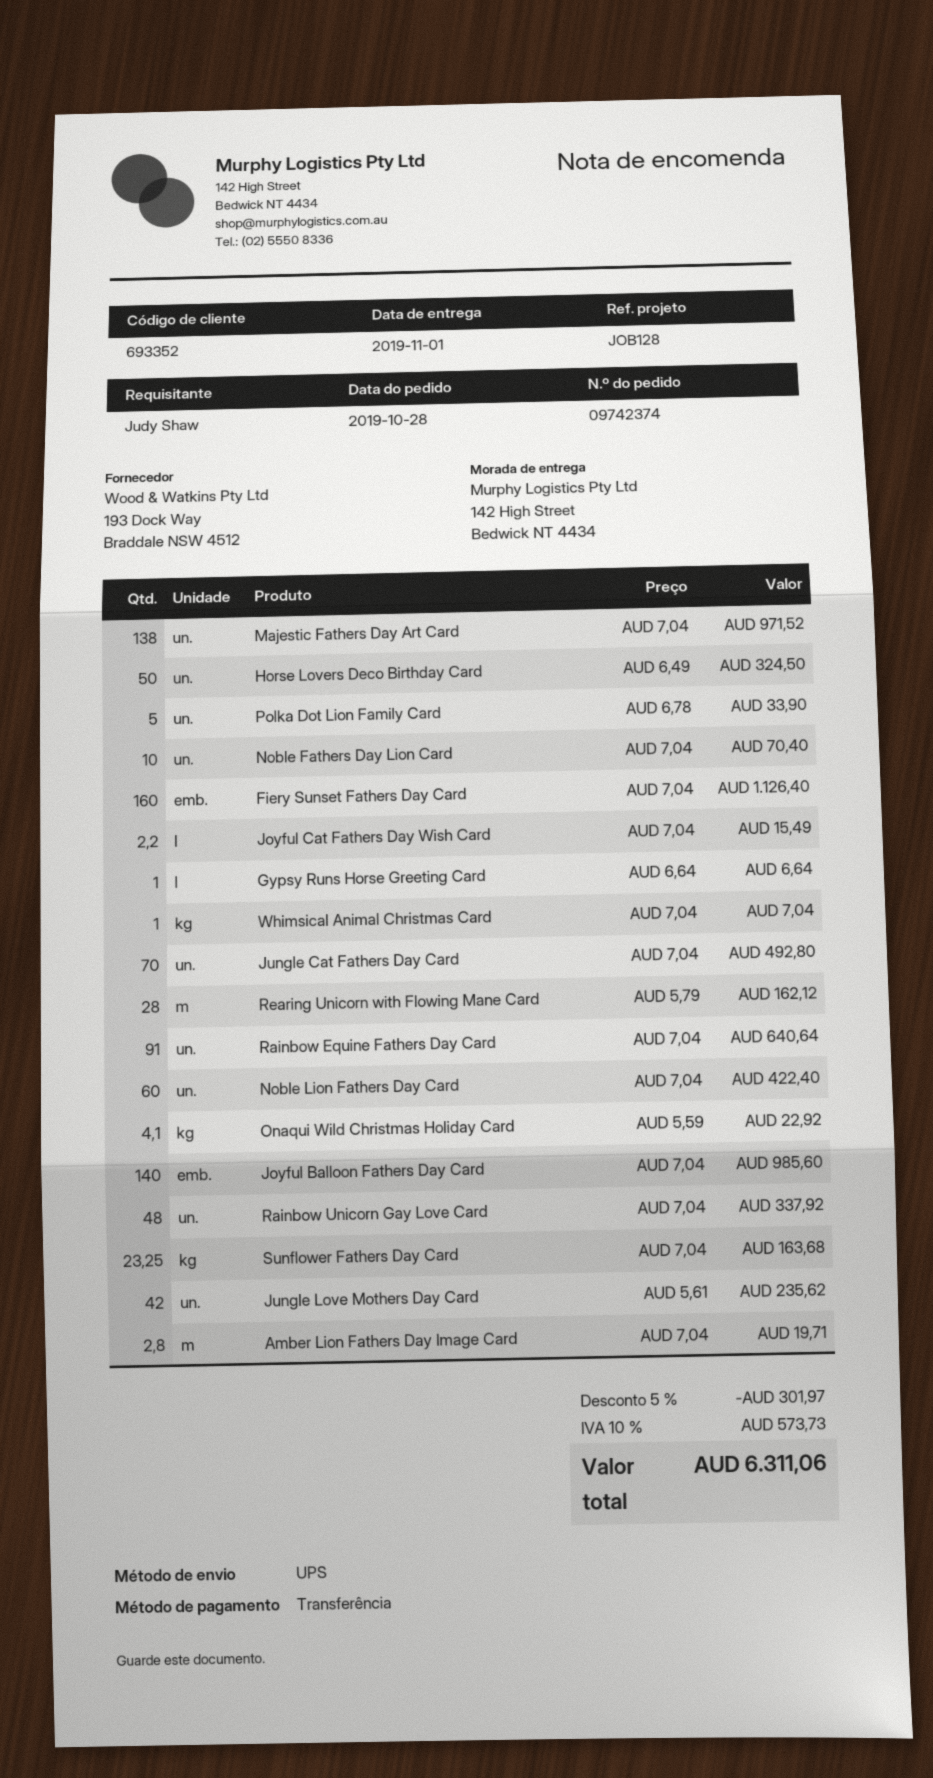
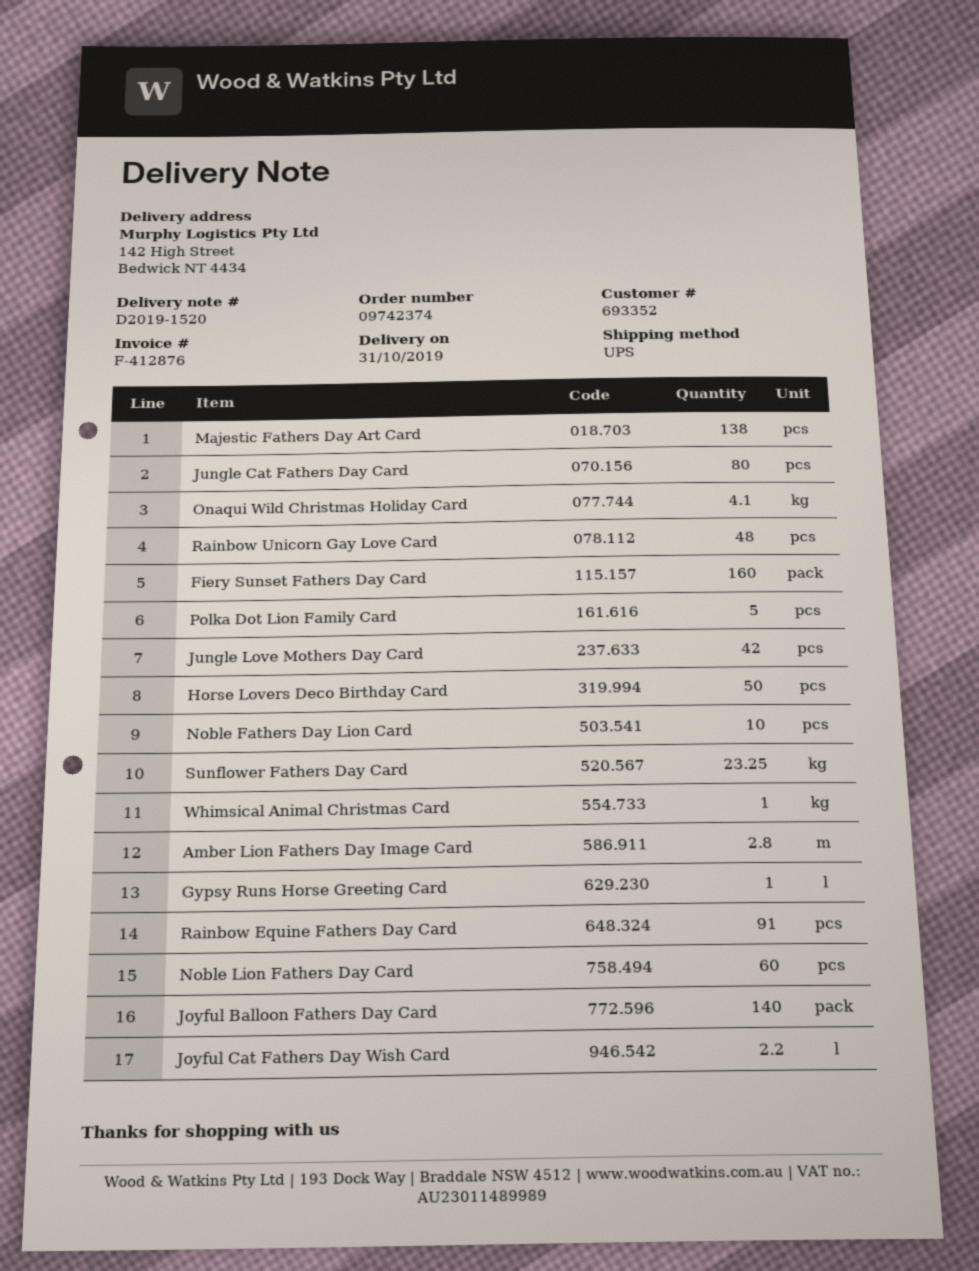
delivery date: 2019-11-01 -> 2019-10-31
Jungle Cat Fathers Day Card: 70 -> 80
Rearing Unicorn with Flowing Mane Card: 28 -> none

